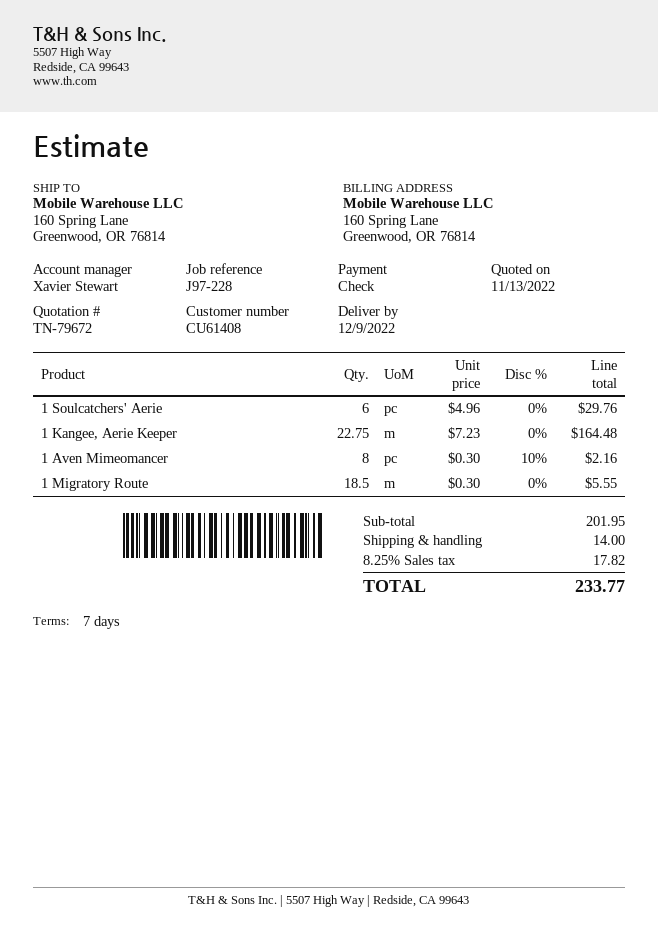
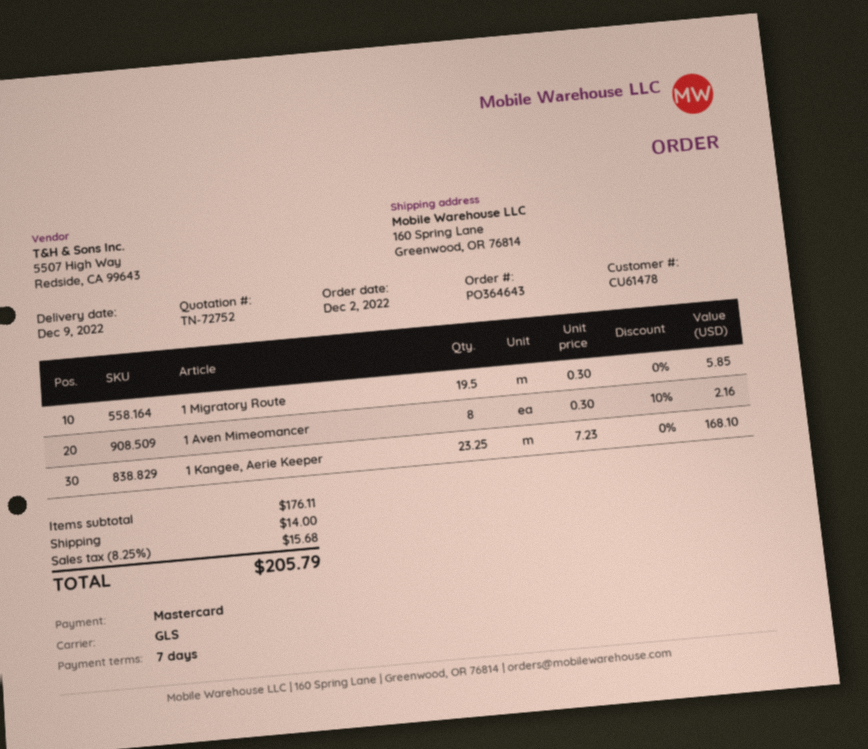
quote number: TN-79672 -> TN-72752
customer number: CU61408 -> CU61478
payment method: cheque -> Mastercard
1 Soulcatchers' Aerie: 6 x 4.96 = 29.76 -> none
1 Kangee, Aerie Keeper: 22.75 x 7.23 = 164.48 -> 23.25 x 7.23 = 168.10
1 Migratory Route: 18.5 x 0.30 = 5.55 -> 19.5 x 0.30 = 5.85
subtotal: 201.95 -> 176.11
tax: 8.25% = 17.82 -> 8.25% = 15.68
total: 233.77 -> 205.79

